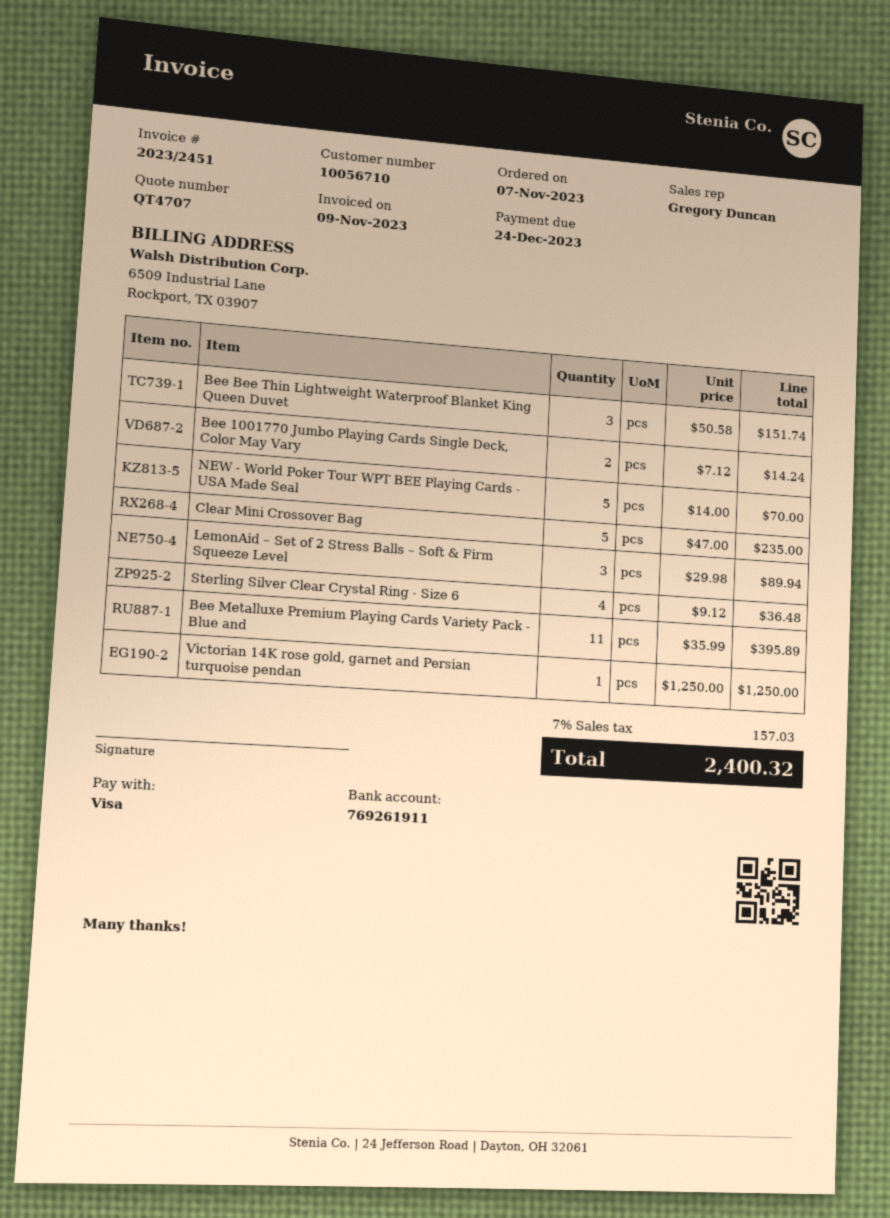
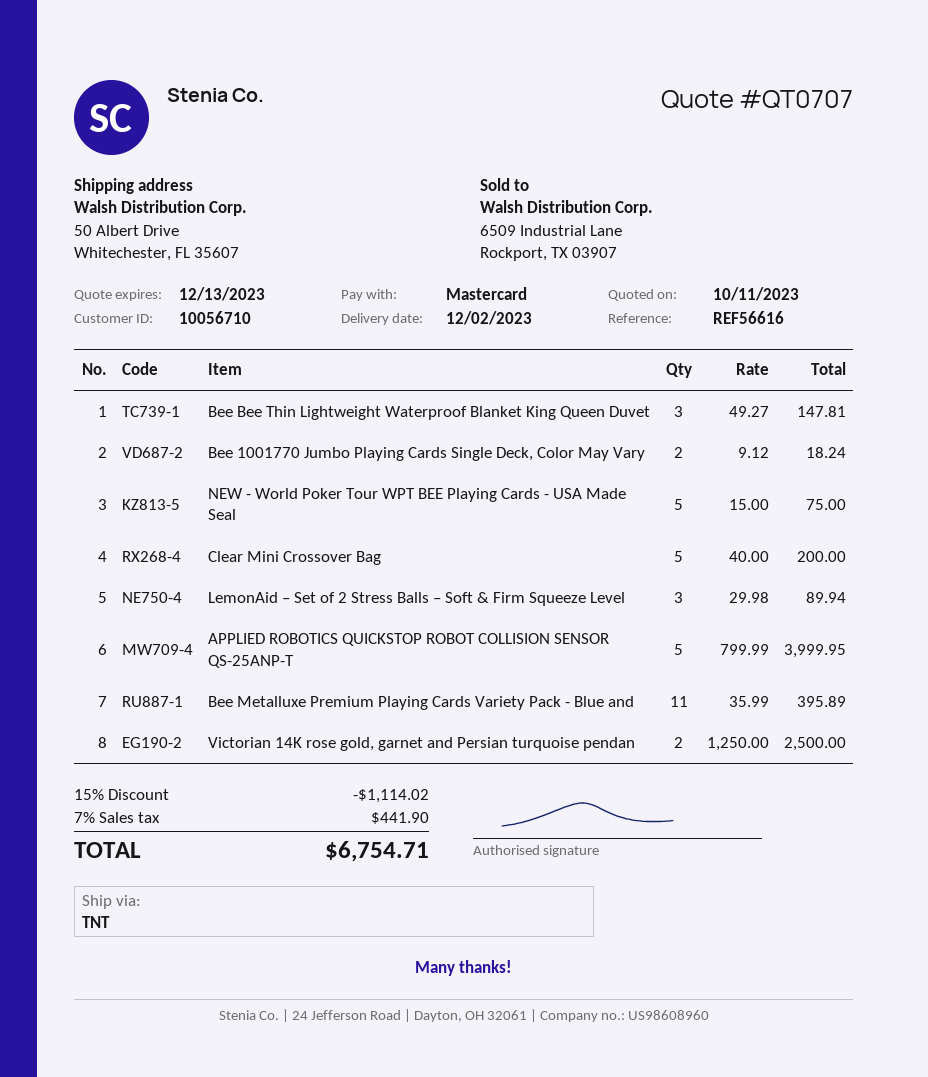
quote number: QT4707 -> QT0707
payment method: Visa -> Mastercard
Bee Bee Thin Lightweight Waterproof Blanket King Queen Duvet: 3 x 50.58 = 151.74 -> 3 x 49.27 = 147.81
Bee 1001770 Jumbo Playing Cards Single Deck, Color May Vary: 2 x 7.12 = 14.24 -> 2 x 9.12 = 18.24
NEW - World Poker Tour WPT BEE Playing Cards - USA Made Seal: 5 x 14.00 = 70.00 -> 5 x 15.00 = 75.00
Clear Mini Crossover Bag: 5 x 47.00 = 235.00 -> 5 x 40.00 = 200.00
Sterling Silver Clear Crystal Ring - Size 6: 4 x 9.12 = 36.48 -> none
Victorian 14K rose gold, garnet and Persian turquoise pendan: 1 x 1250.00 = 1250.00 -> 2 x 1250.00 = 2500.00
APPLIED ROBOTICS QUICKSTOP ROBOT COLLISION SENSOR QS-25ANP-T: none -> 5 x 799.99 = 3999.95
discount: none -> 15% = 1114.02
tax: 7% = 157.03 -> 7% = 441.90
total: 2400.32 -> 6754.71

